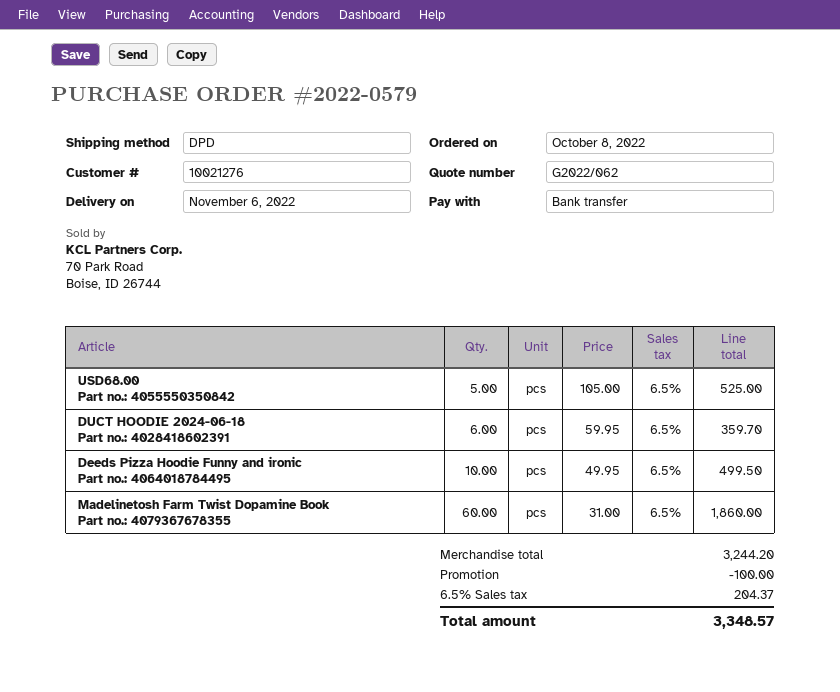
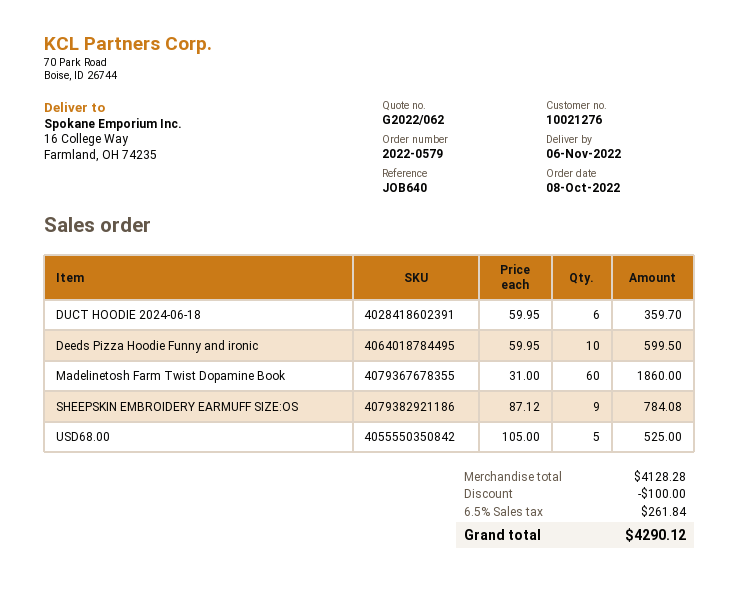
Deeds Pizza Hoodie Funny and ironic: 10 x 49.95 = 499.50 -> 10 x 59.95 = 599.50
SHEEPSKIN EMBROIDERY EARMUFF SIZE:OS: none -> 9 x 87.12 = 784.08
subtotal: 3244.20 -> 4128.28
tax: 6.5% = 204.37 -> 6.5% = 261.84
total: 3348.57 -> 4290.12

